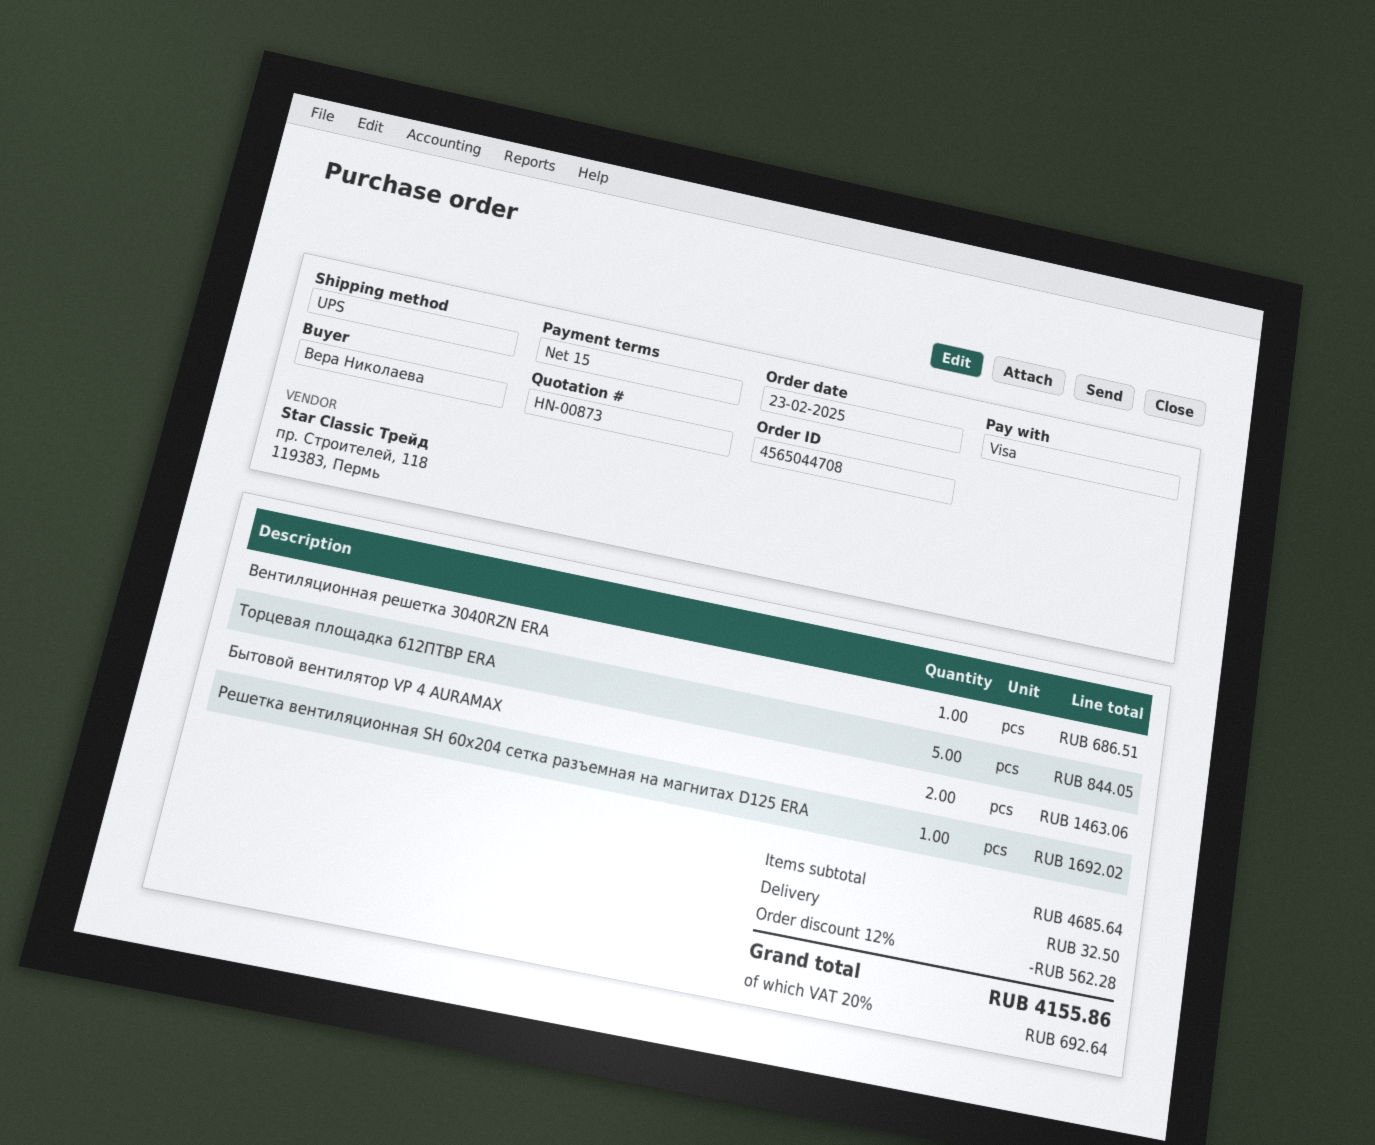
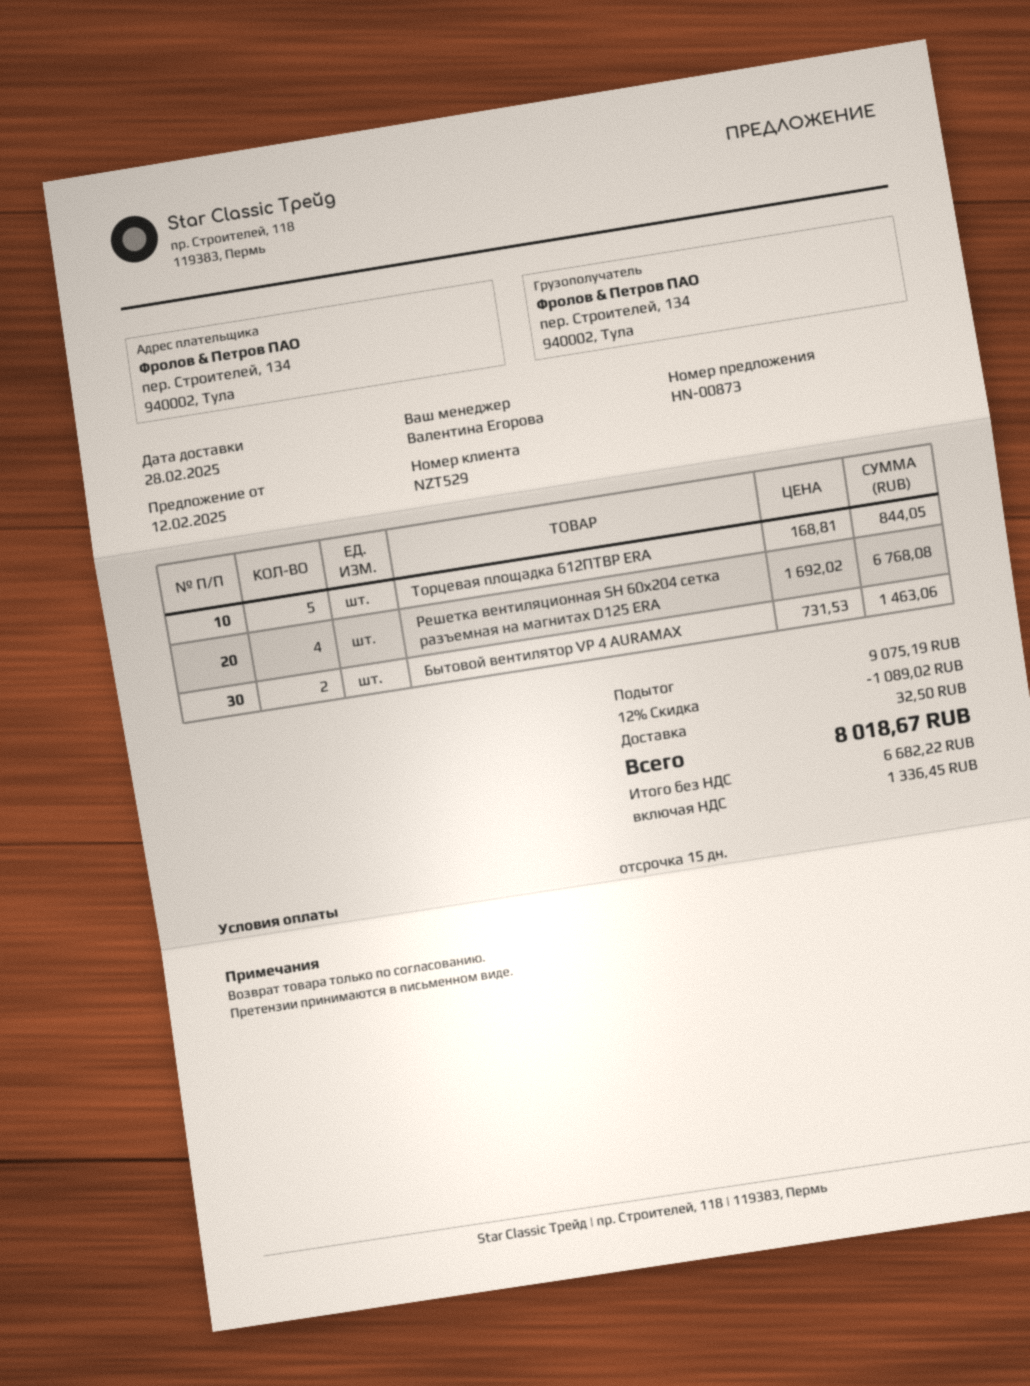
Вентиляционная решетка 3040RZN ERA: 1 for 686.51 -> none
Решетка вентиляционная SH 60х204 сетка разъемная на магнитах D125 ERA: 1 for 1692.02 -> 4 for 6768.08
subtotal: 4685.64 -> 9075.19
discount: 12% = 562.28 -> 12% = 1089.02
tax: 692.64 -> 1336.45
total: 4155.86 -> 8018.67

